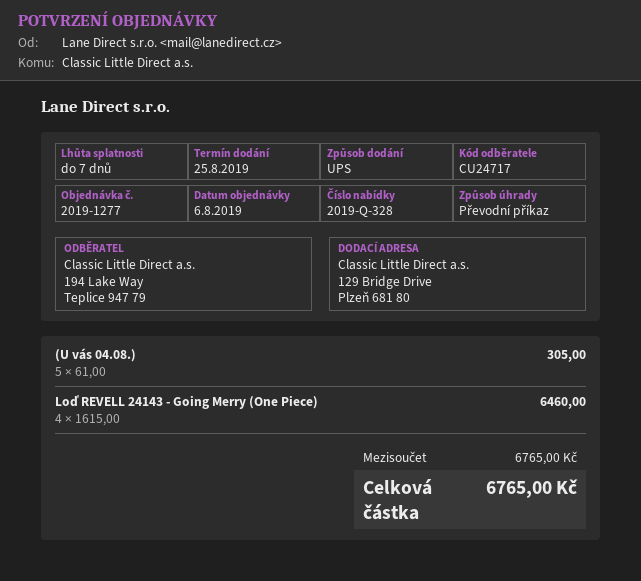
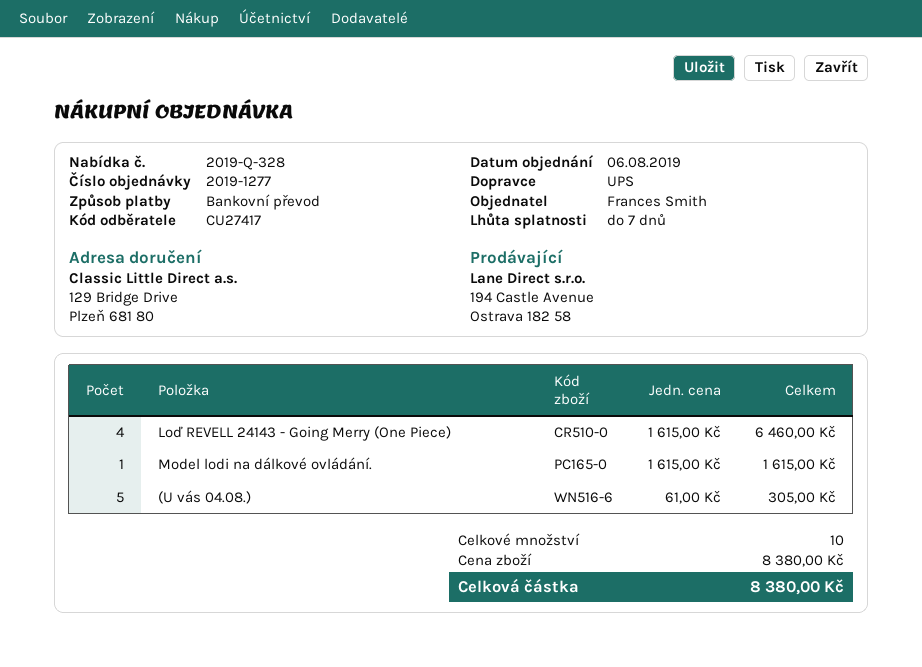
customer number: CU24717 -> CU27417
Model lodi na dálkové ovládání.: none -> 1 x 1615.00 = 1615.00
subtotal: 6765.00 -> 8380.00
total: 6765.00 -> 8380.00

